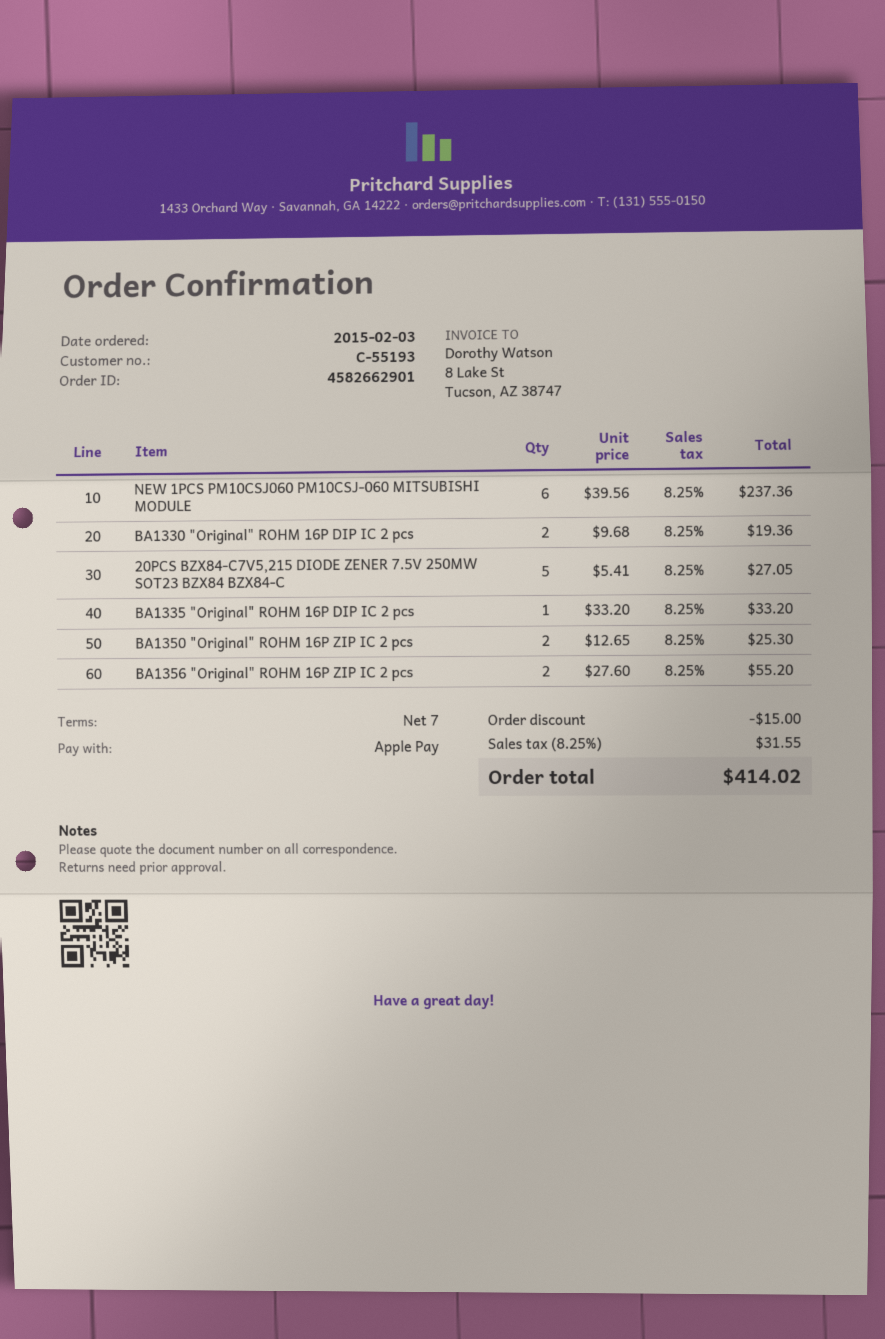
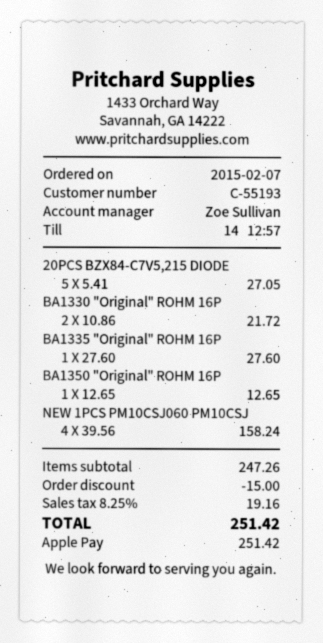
order date: 2015-02-03 -> 2015-02-07
NEW 1PCS PM10CSJ060 PM10CSJ-060 MITSUBISHI MODULE: 6 x 39.56 = 237.36 -> 4 x 39.56 = 158.24
BA1330 "Original" ROHM 16P DIP IC 2 pcs: 2 x 9.68 = 19.36 -> 2 x 10.86 = 21.72
BA1335 "Original" ROHM 16P DIP IC 2 pcs: 1 x 33.20 = 33.20 -> 1 x 27.60 = 27.60
BA1350 "Original" ROHM 16P ZIP IC 2 pcs: 2 x 12.65 = 25.30 -> 1 x 12.65 = 12.65
BA1356 "Original" ROHM 16P ZIP IC 2 pcs: 2 x 27.60 = 55.20 -> none
tax: 8.25% = 31.55 -> 8.25% = 19.16
total: 414.02 -> 251.42

